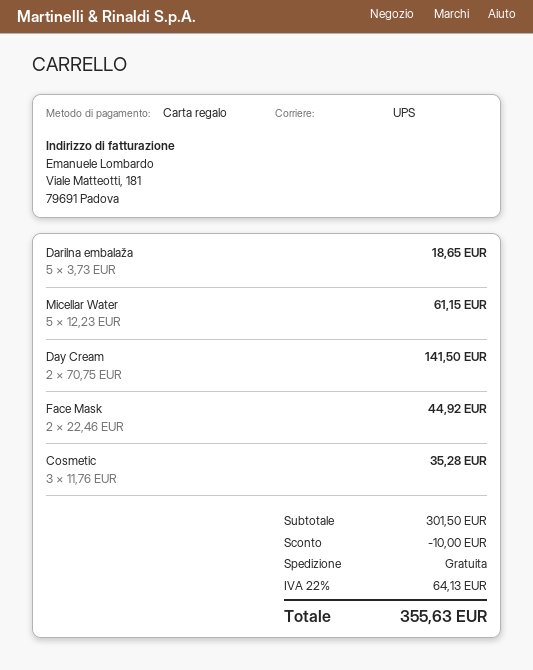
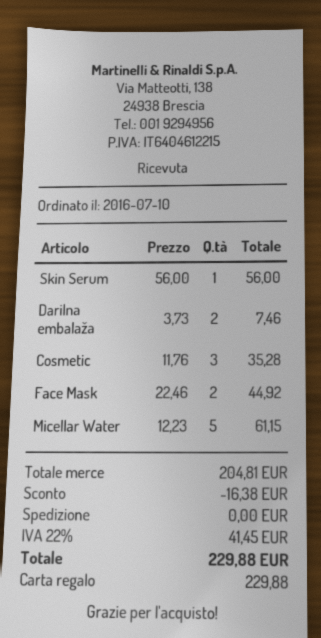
Darilna embalaža: 5 x 3.73 = 18.65 -> 2 x 3.73 = 7.46
Day Cream: 2 x 70.75 = 141.50 -> none
Skin Serum: none -> 1 x 56.00 = 56.00
subtotal: 301.50 -> 204.81
discount: 10.00 -> 16.38
tax: 22% = 64.13 -> 22% = 41.45
total: 355.63 -> 229.88

